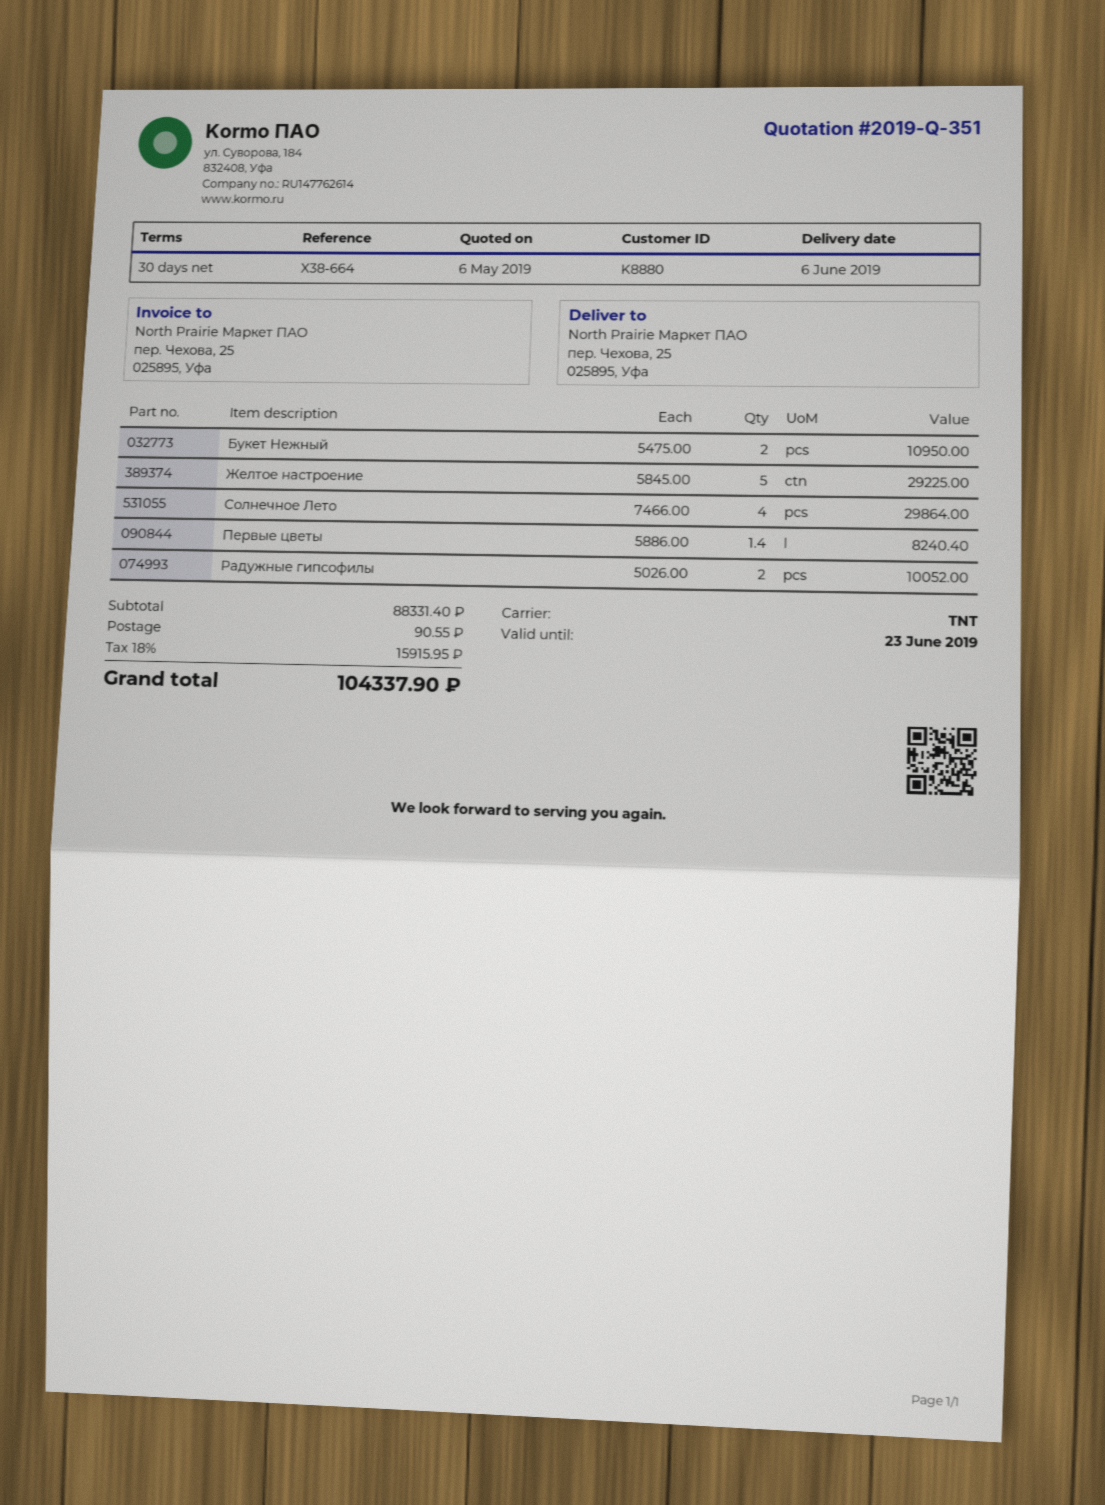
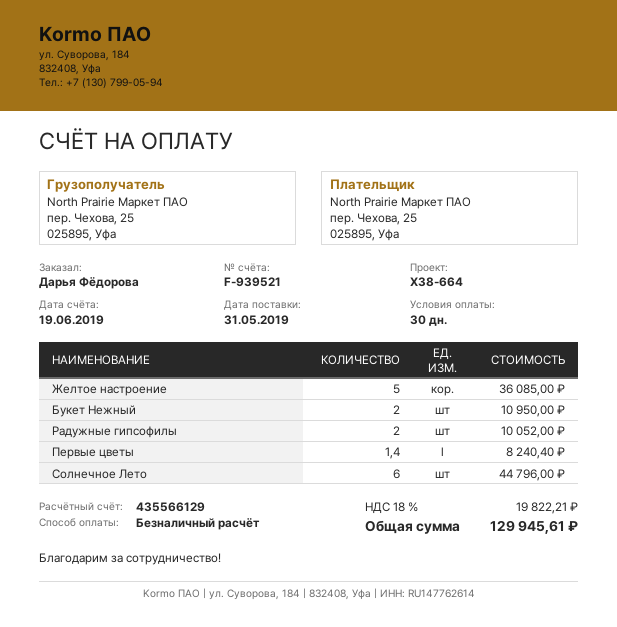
delivery date: 2019-06-06 -> 2019-05-31
Желтое настроение: 5 for 29225.00 -> 5 for 36085.00
Солнечное Лето: 4 for 29864.00 -> 6 for 44796.00
shipping: 90.55 -> none
tax: 18% = 15915.95 -> 18% = 19822.21
total: 104337.90 -> 129945.61

